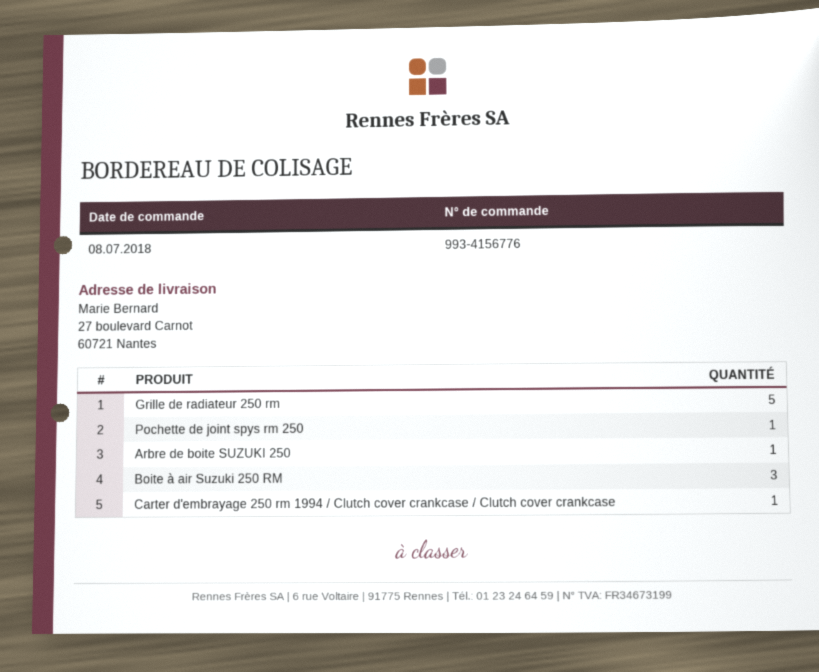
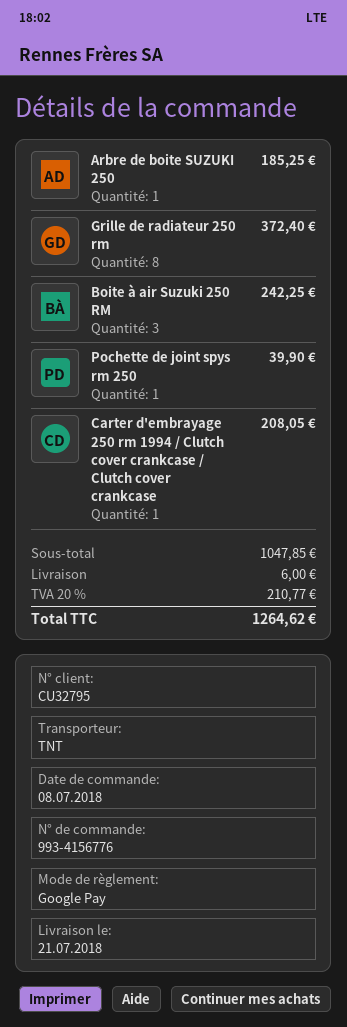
Grille de radiateur 250 rm: 5 -> 8

